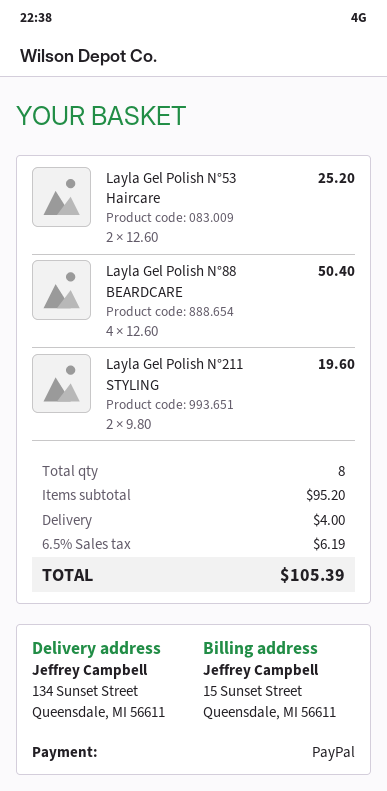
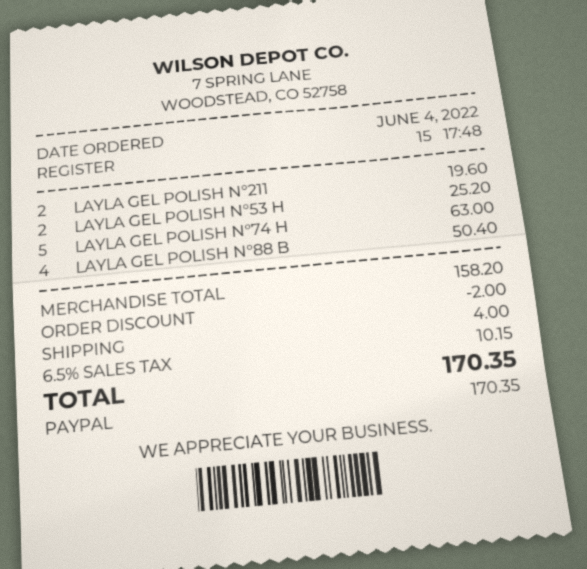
LAYLA GEL POLISH N°74 H: none -> 5 for 63.00
subtotal: 95.20 -> 158.20
discount: none -> 2.00
tax: 6.5% = 6.19 -> 6.5% = 10.15
total: 105.39 -> 170.35

